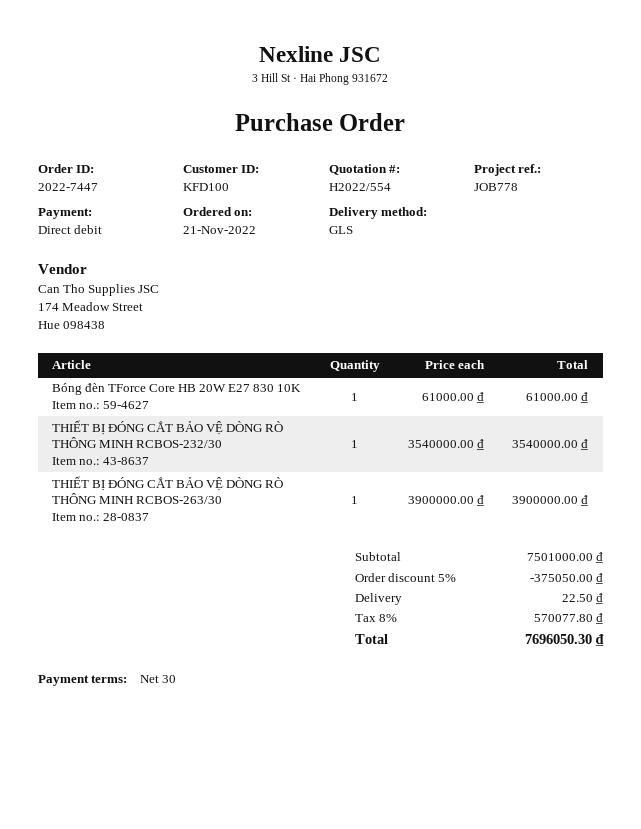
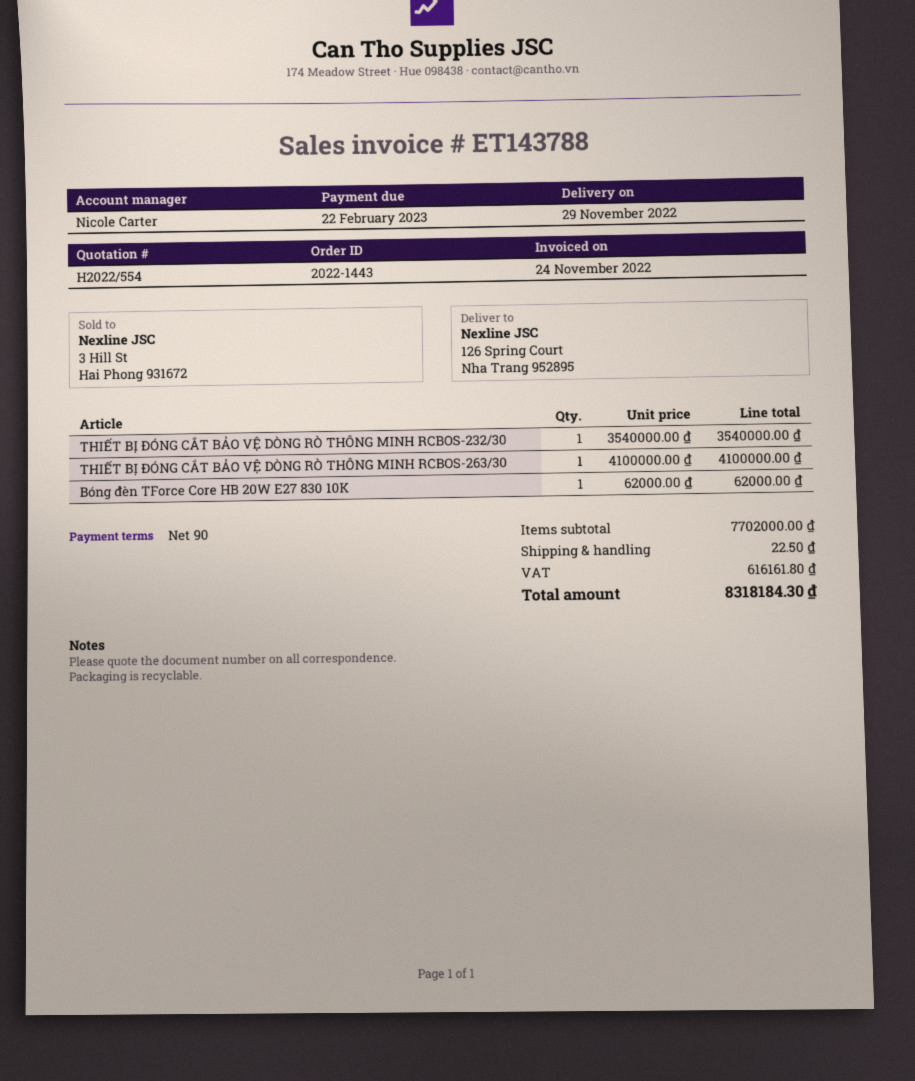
order number: 2022-7447 -> 2022-1443
payment terms: 30 days -> 90 days
Bóng đèn TForce Core HB 20W E27 830 10K: 1 x 61000.00 = 61000.00 -> 1 x 62000.00 = 62000.00
THIẾT BỊ ĐÓNG CẮT BẢO VỆ DÒNG RÒ THÔNG MINH RCBOS-263/30: 1 x 3900000.00 = 3900000.00 -> 1 x 4100000.00 = 4100000.00
subtotal: 7501000.00 -> 7702000.00
discount: 5% = 375050.00 -> none
tax: 570077.80 -> 616161.80
total: 7696050.30 -> 8318184.30

